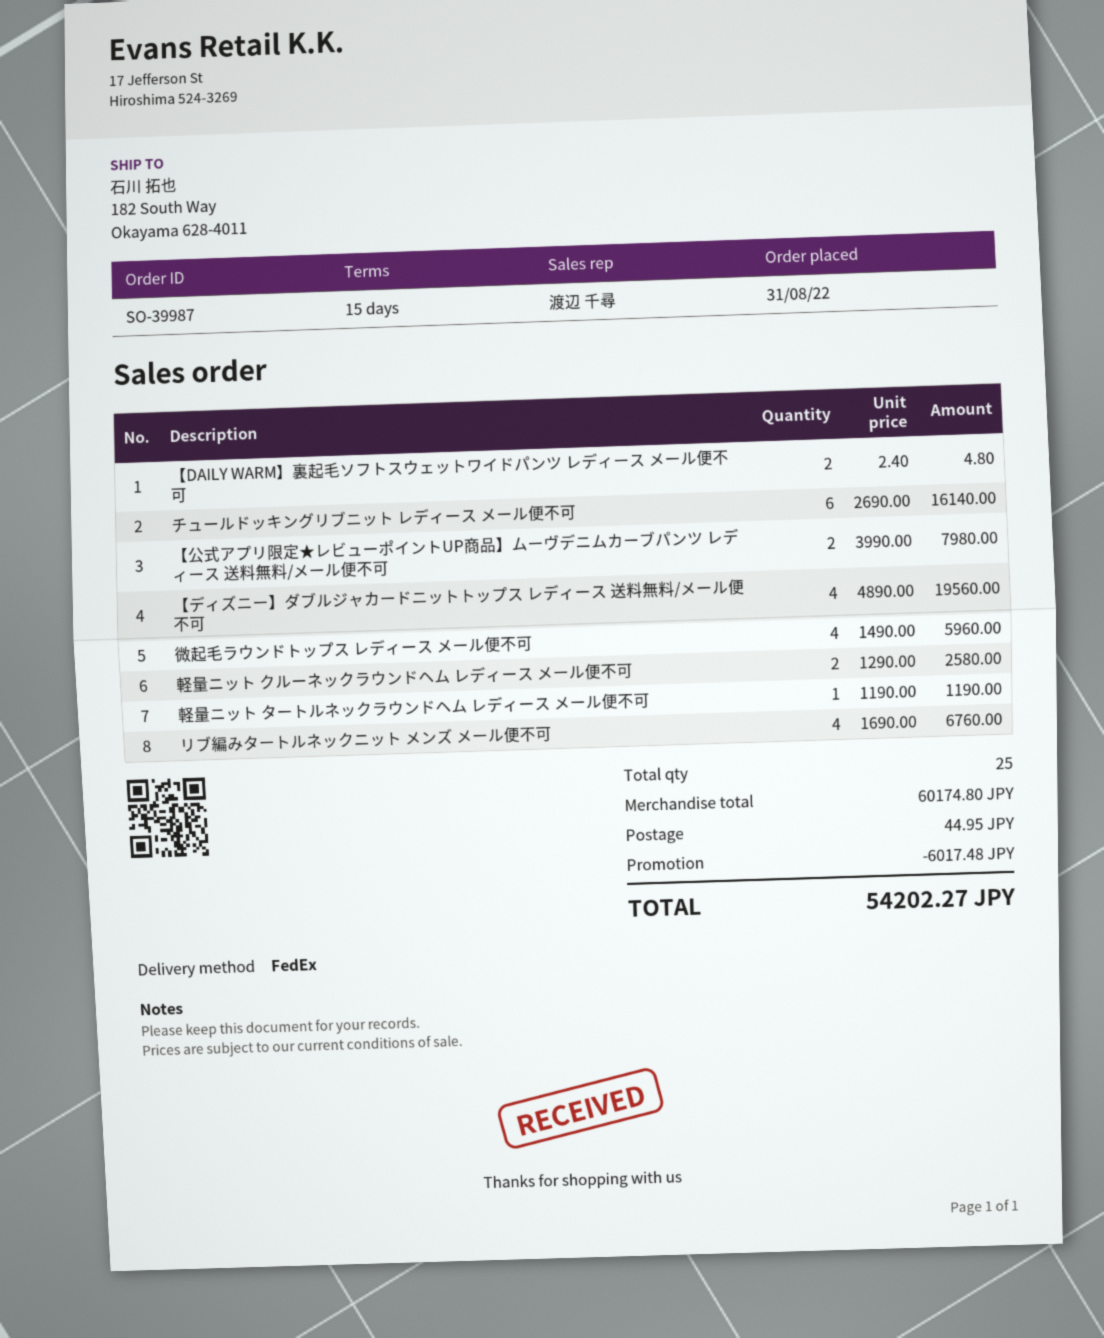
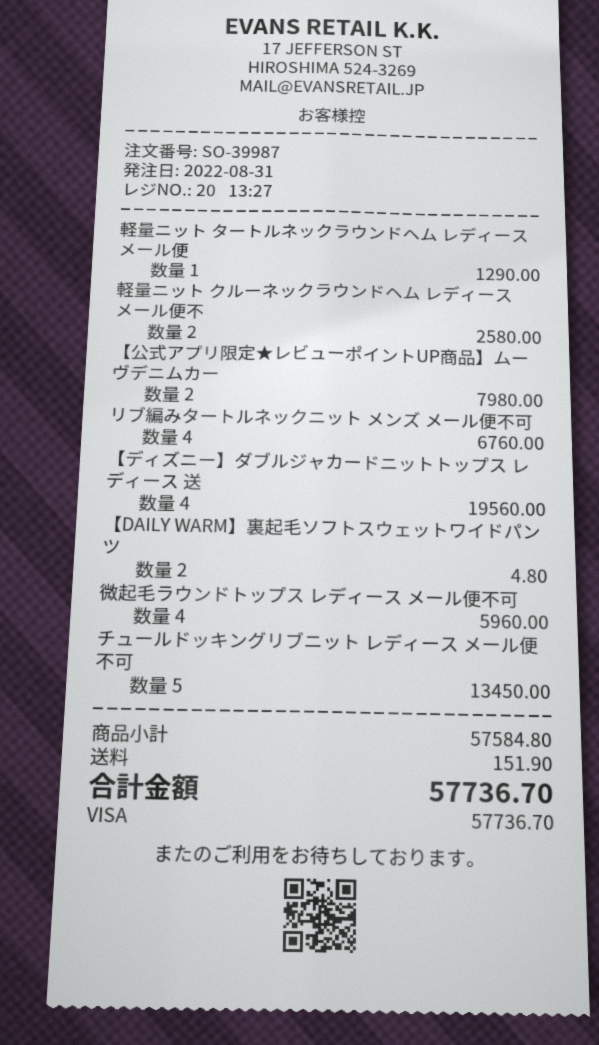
チュールドッキングリブニット レディース メール便不可: 6 for 16140.00 -> 5 for 13450.00
軽量ニット タートルネックラウンドヘム レディース メール便不可: 1 for 1190.00 -> 1 for 1290.00
subtotal: 60174.80 -> 57584.80
discount: 6017.48 -> none
shipping: 44.95 -> 151.90
total: 54202.27 -> 57736.70

